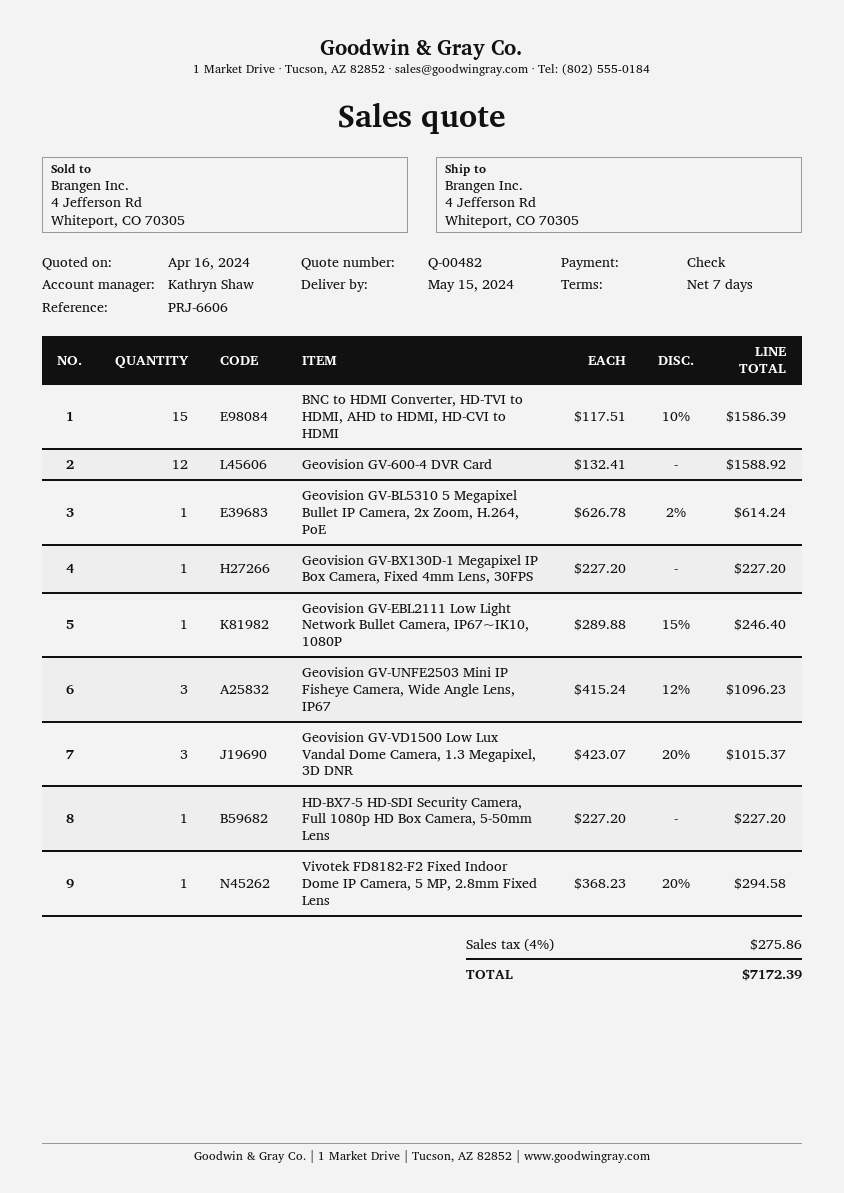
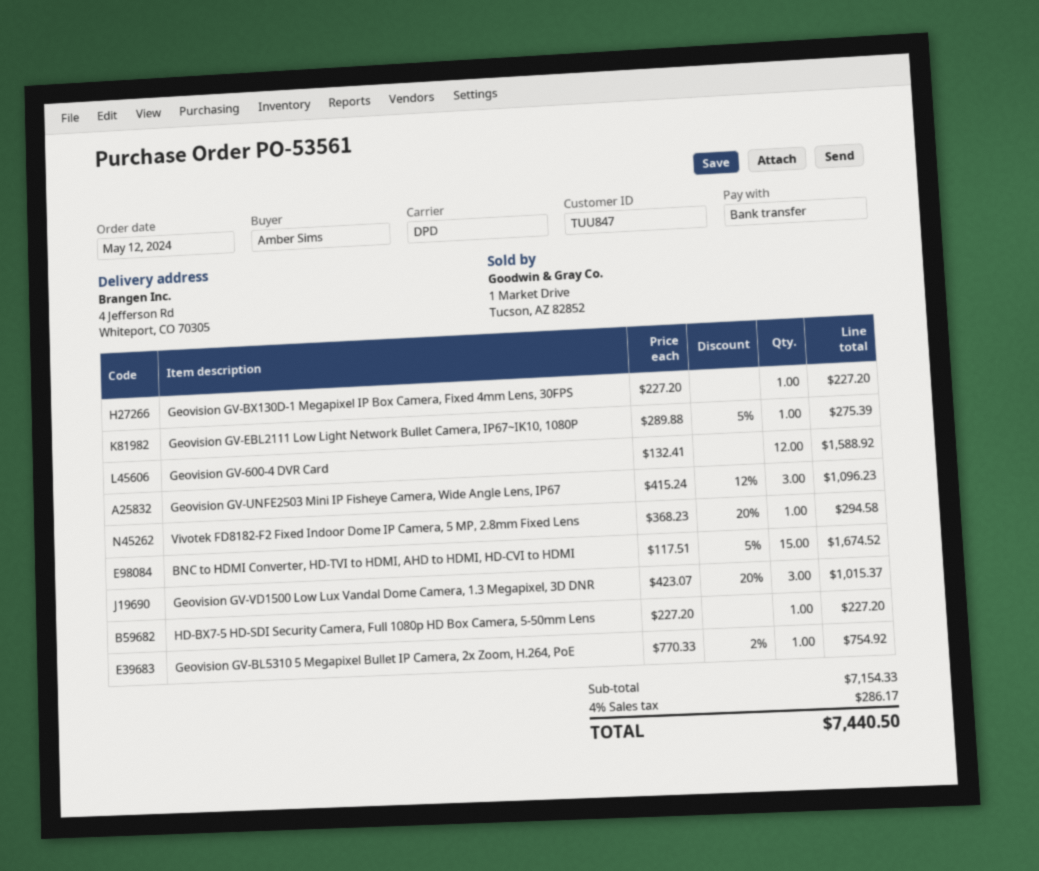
payment method: cheque -> bank transfer
BNC to HDMI Converter, HD-TVI to HDMI, AHD to HDMI, HD-CVI to HDMI: 15 x 117.51 - 10% = 1586.39 -> 15 x 117.51 - 5% = 1674.52
Geovision GV-BL5310 5 Megapixel Bullet IP Camera, 2x Zoom, H.264, PoE: 1 x 626.78 - 2% = 614.24 -> 1 x 770.33 - 2% = 754.92
Geovision GV-EBL2111 Low Light Network Bullet Camera, IP67~IK10, 1080P: 1 x 289.88 - 15% = 246.40 -> 1 x 289.88 - 5% = 275.39
tax: 4% = 275.86 -> 4% = 286.17
total: 7172.39 -> 7440.50

